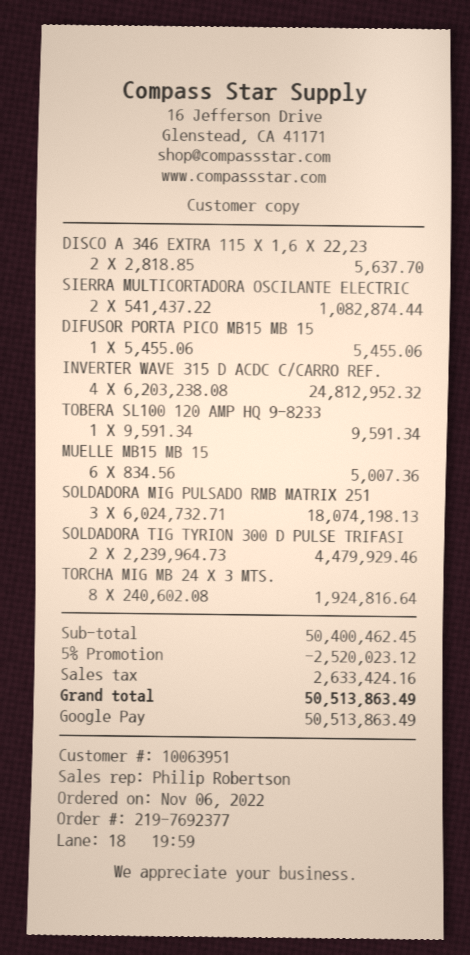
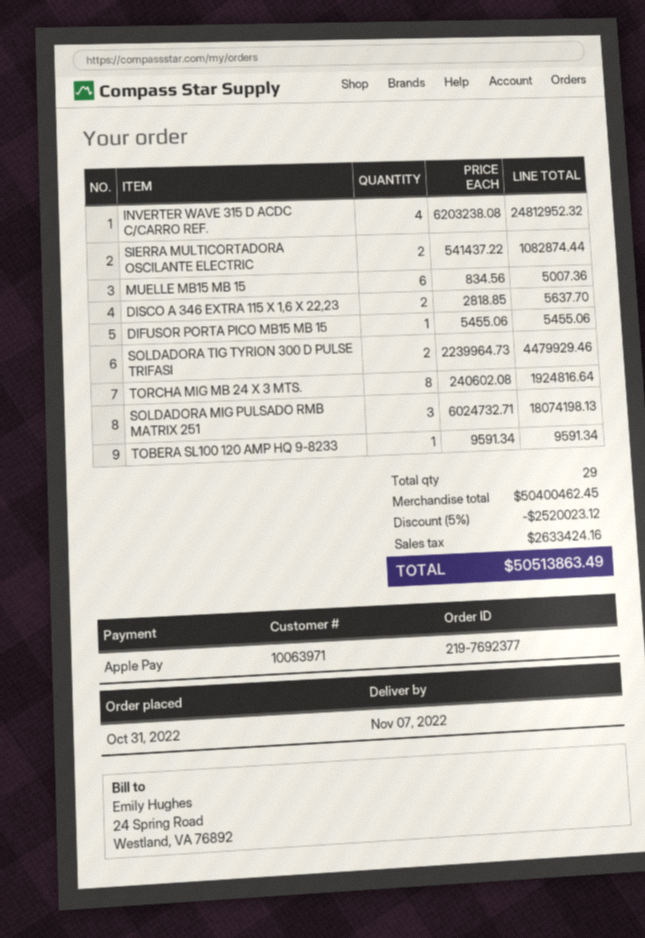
order date: 2022-11-06 -> 2022-10-31
customer number: 10063951 -> 10063971
payment method: Google Pay -> Apple Pay

